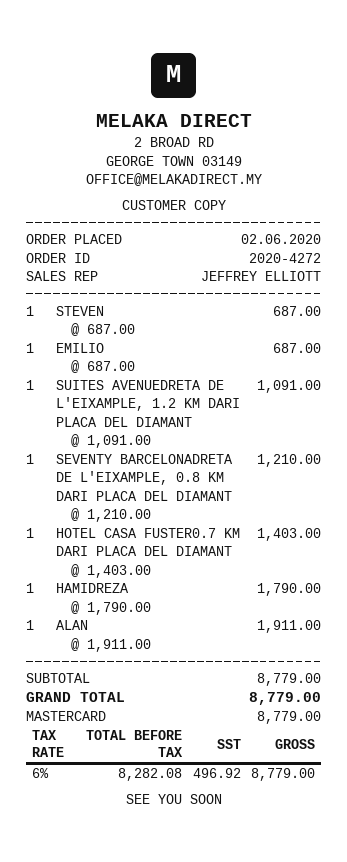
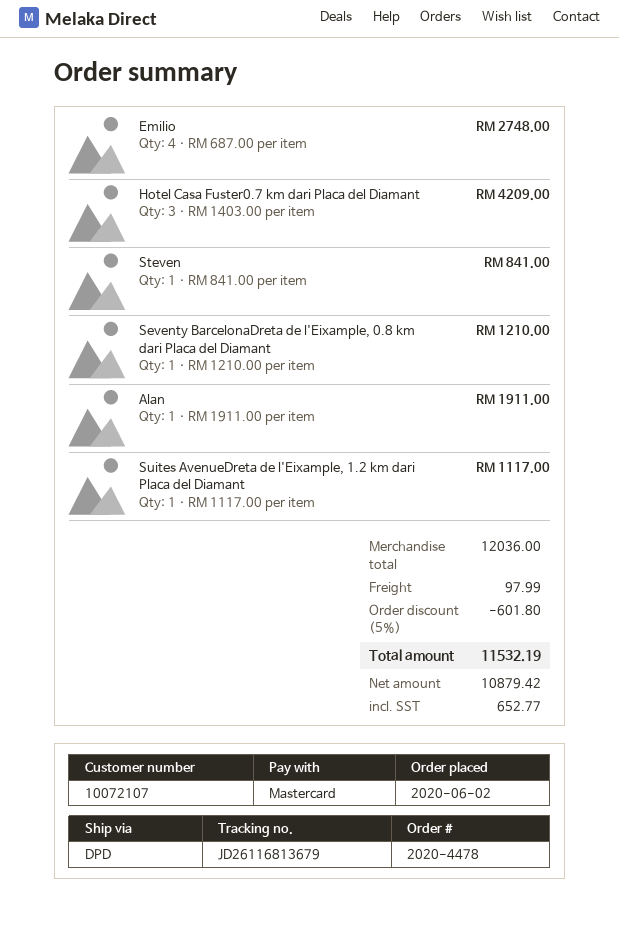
order number: 2020-4272 -> 2020-4478
STEVEN: 1 x 687.00 = 687.00 -> 1 x 841.00 = 841.00
EMILIO: 1 x 687.00 = 687.00 -> 4 x 687.00 = 2748.00
SUITES AVENUEDRETA DE L'EIXAMPLE, 1.2 KM DARI PLACA DEL DIAMANT: 1 x 1091.00 = 1091.00 -> 1 x 1117.00 = 1117.00
HOTEL CASA FUSTER0.7 KM DARI PLACA DEL DIAMANT: 1 x 1403.00 = 1403.00 -> 3 x 1403.00 = 4209.00
HAMIDREZA: 1 x 1790.00 = 1790.00 -> none
subtotal: 8779.00 -> 12036.00
discount: none -> 5% = 601.80
shipping: none -> 97.99
net: 8282.08 -> 10879.42
tax: 496.92 -> 652.77
total: 8779.00 -> 11532.19

